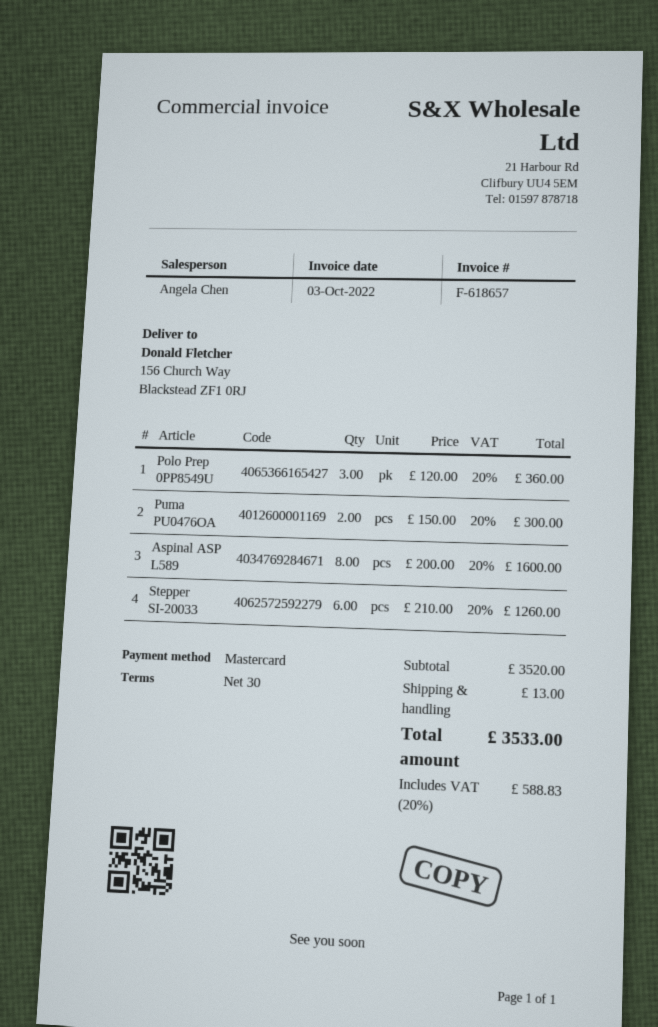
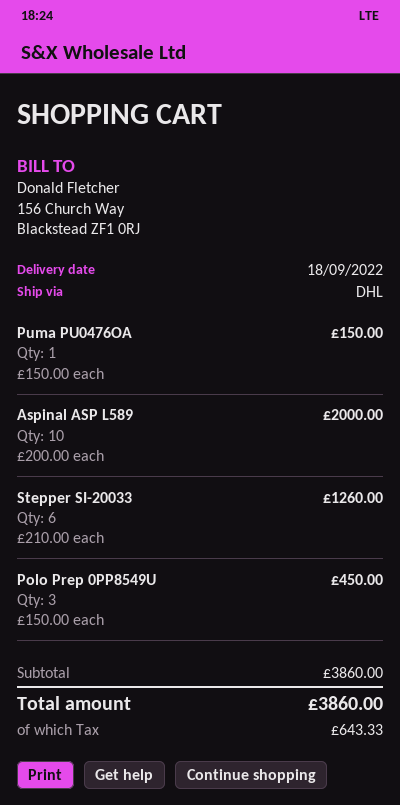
Polo Prep 0PP8549U: 3 x 120.00 = 360.00 -> 3 x 150.00 = 450.00
Puma PU0476OA: 2 x 150.00 = 300.00 -> 1 x 150.00 = 150.00
Aspinal ASP L589: 8 x 200.00 = 1600.00 -> 10 x 200.00 = 2000.00
subtotal: 3520.00 -> 3860.00
shipping: 13.00 -> none
tax: 588.83 -> 643.33
total: 3533.00 -> 3860.00

